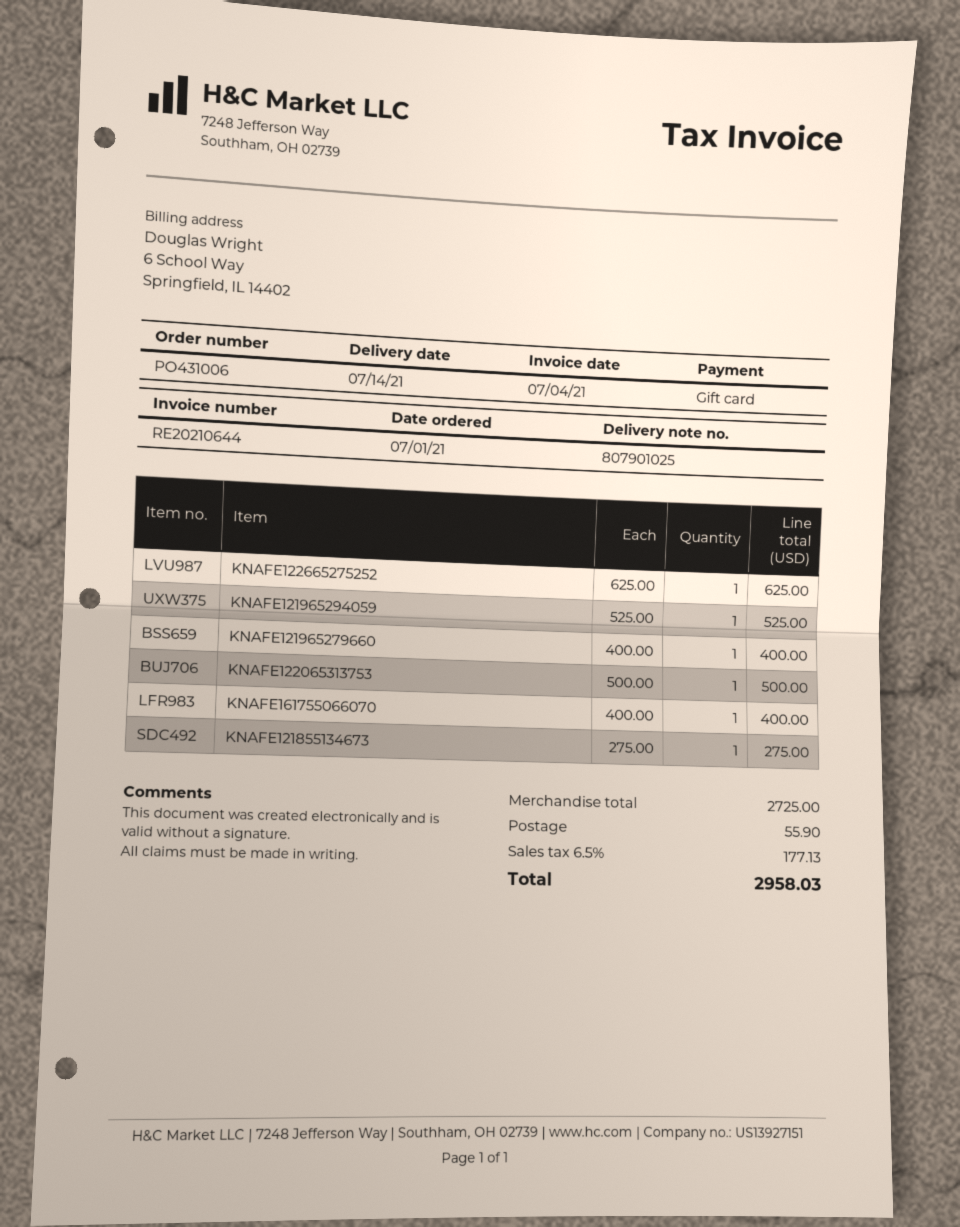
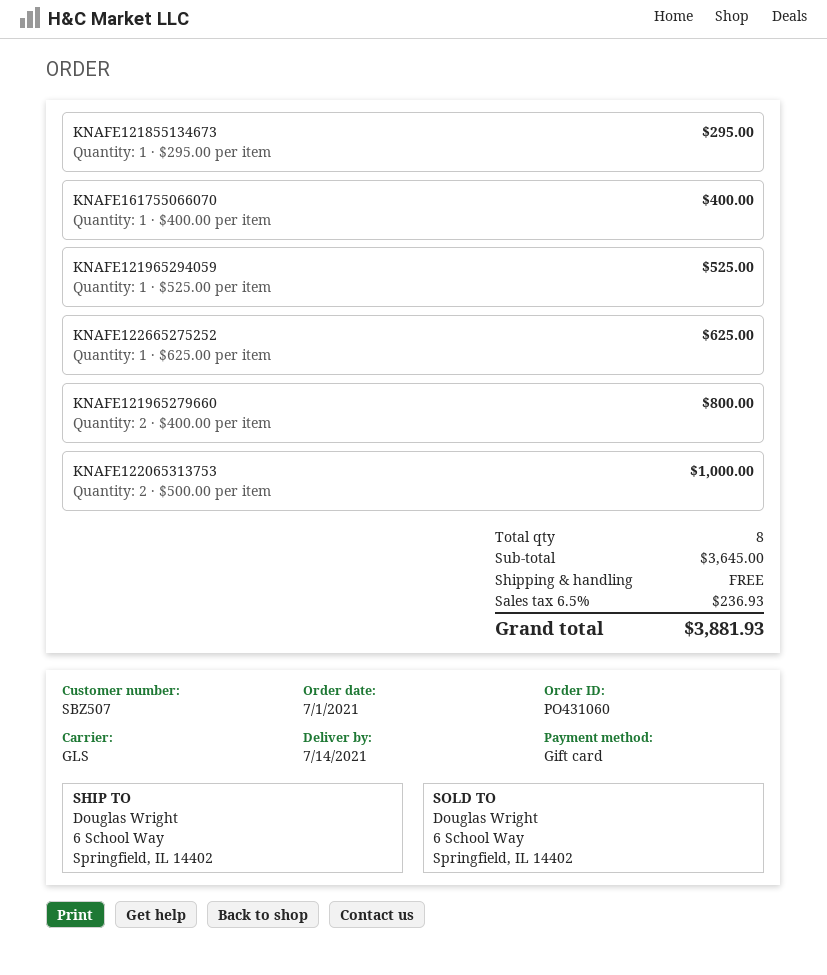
order number: PO431006 -> PO431060
KNAFE121965279660: 1 x 400.00 = 400.00 -> 2 x 400.00 = 800.00
KNAFE122065313753: 1 x 500.00 = 500.00 -> 2 x 500.00 = 1000.00
KNAFE121855134673: 1 x 275.00 = 275.00 -> 1 x 295.00 = 295.00
subtotal: 2725.00 -> 3645.00
shipping: 55.90 -> 0.00
tax: 6.5% = 177.13 -> 6.5% = 236.93
total: 2958.03 -> 3881.93

